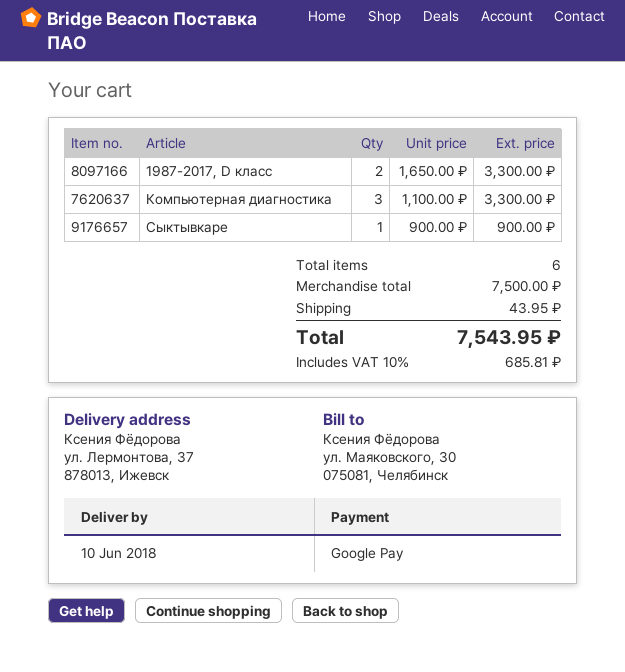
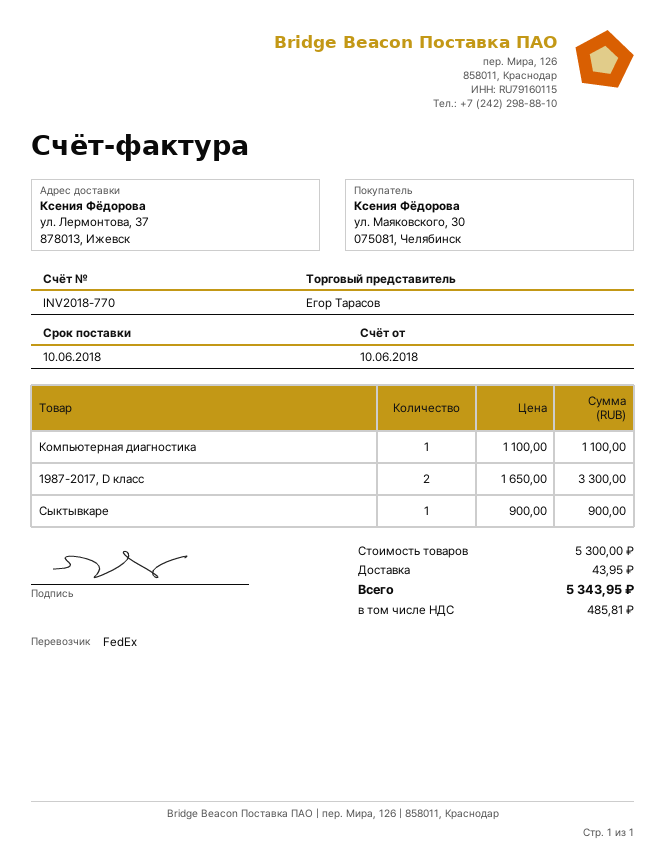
Компьютерная диагностика: 3 x 1100.00 = 3300.00 -> 1 x 1100.00 = 1100.00
subtotal: 7500.00 -> 5300.00
tax: 685.81 -> 485.81
total: 7543.95 -> 5343.95

